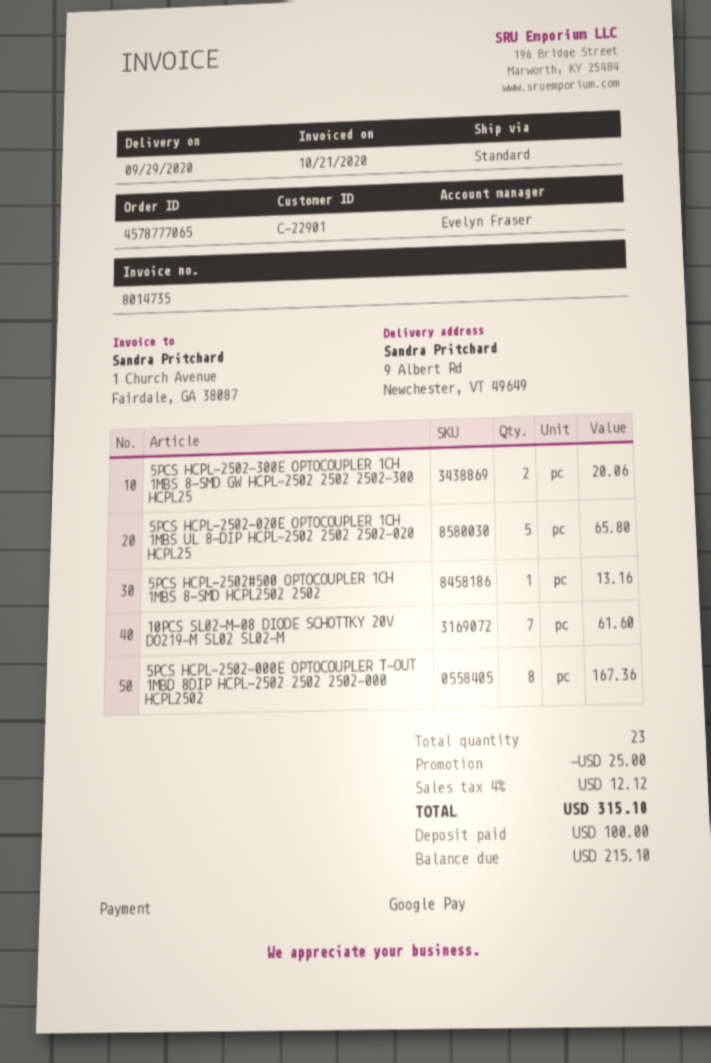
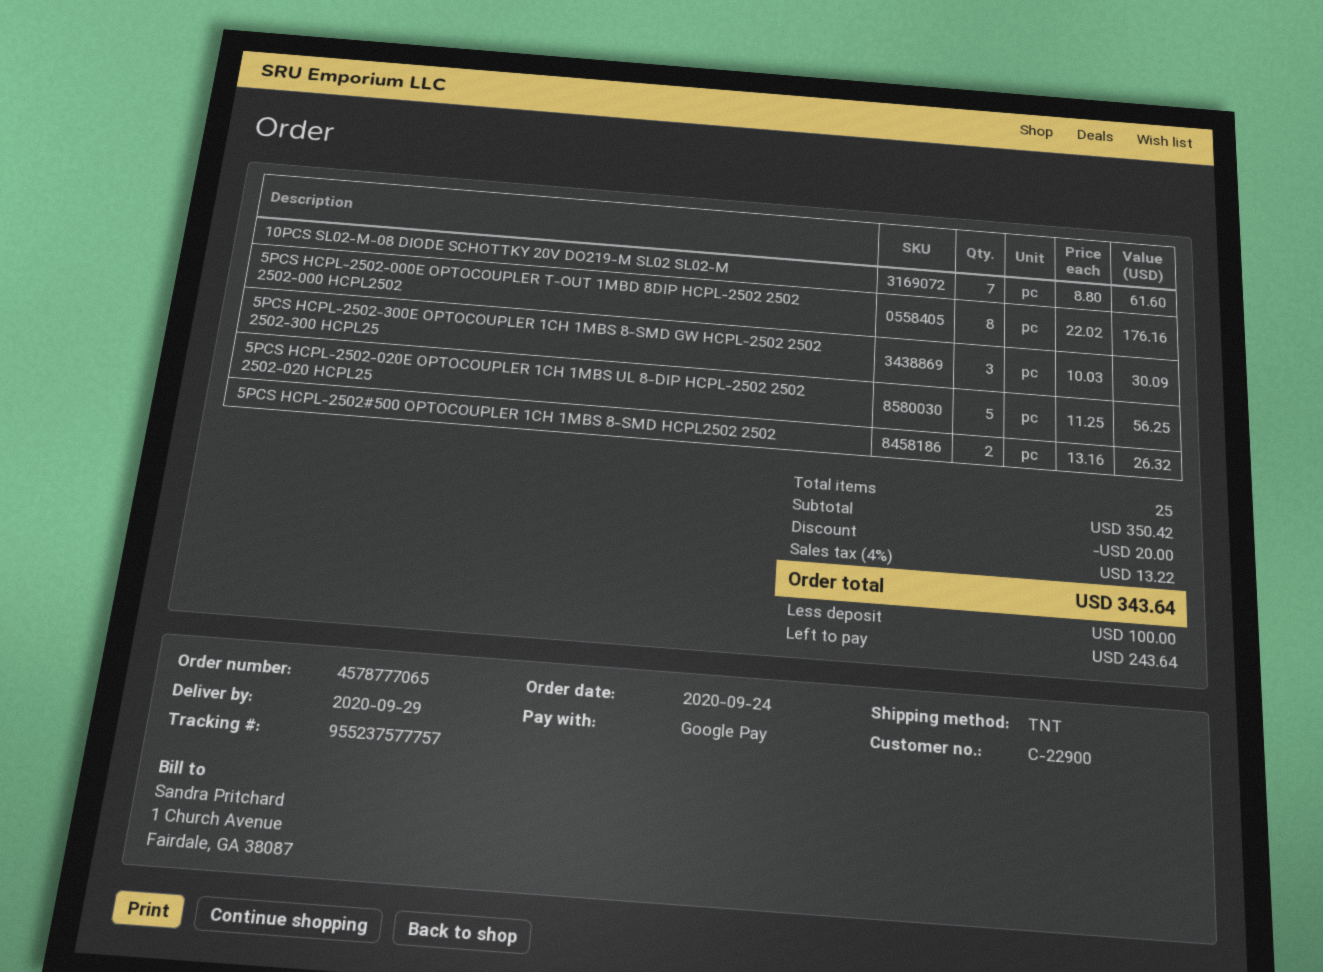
customer number: C-22901 -> C-22900
shipping method: standard -> TNT
5PCS HCPL-2502-300E OPTOCOUPLER 1CH 1MBS 8-SMD GW HCPL-2502 2502 2502-300 HCPL25: 2 for 20.06 -> 3 for 30.09
5PCS HCPL-2502-020E OPTOCOUPLER 1CH 1MBS UL 8-DIP HCPL-2502 2502 2502-020 HCPL25: 5 for 65.80 -> 5 for 56.25
5PCS HCPL-2502#500 OPTOCOUPLER 1CH 1MBS 8-SMD HCPL2502 2502: 1 for 13.16 -> 2 for 26.32
5PCS HCPL-2502-000E OPTOCOUPLER T-OUT 1MBD 8DIP HCPL-2502 2502 2502-000 HCPL2502: 8 for 167.36 -> 8 for 176.16
total quantity: 23 -> 25
discount: 25.00 -> 20.00
tax: 4% = 12.12 -> 4% = 13.22
total: 315.10 -> 343.64
balance: 215.10 -> 243.64

